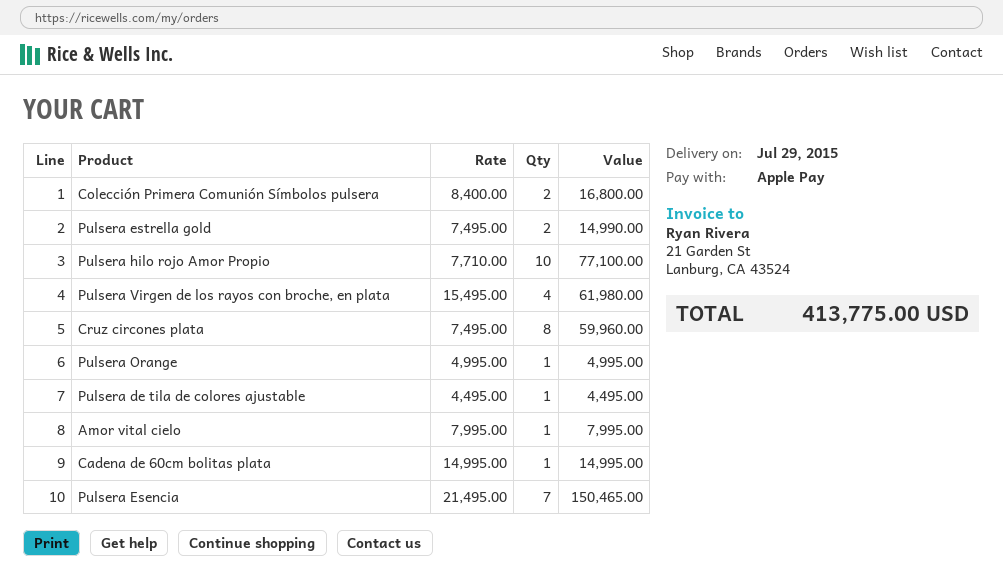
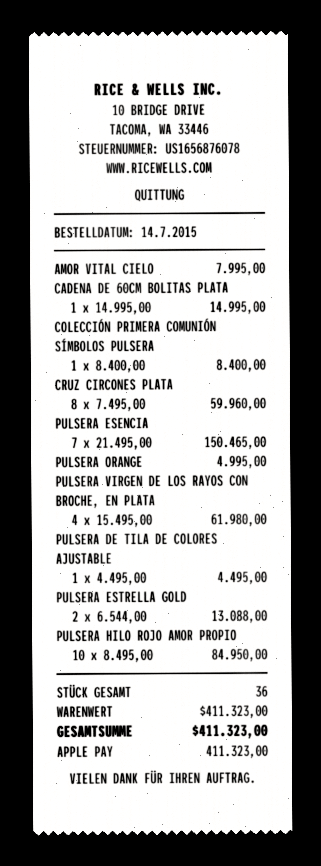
Colección Primera Comunión Símbolos pulsera: 2 x 8400.00 = 16800.00 -> 1 x 8400.00 = 8400.00
Pulsera estrella gold: 2 x 7495.00 = 14990.00 -> 2 x 6544.00 = 13088.00
Pulsera hilo rojo Amor Propio: 10 x 7710.00 = 77100.00 -> 10 x 8495.00 = 84950.00
total: 413775.00 -> 411323.00

